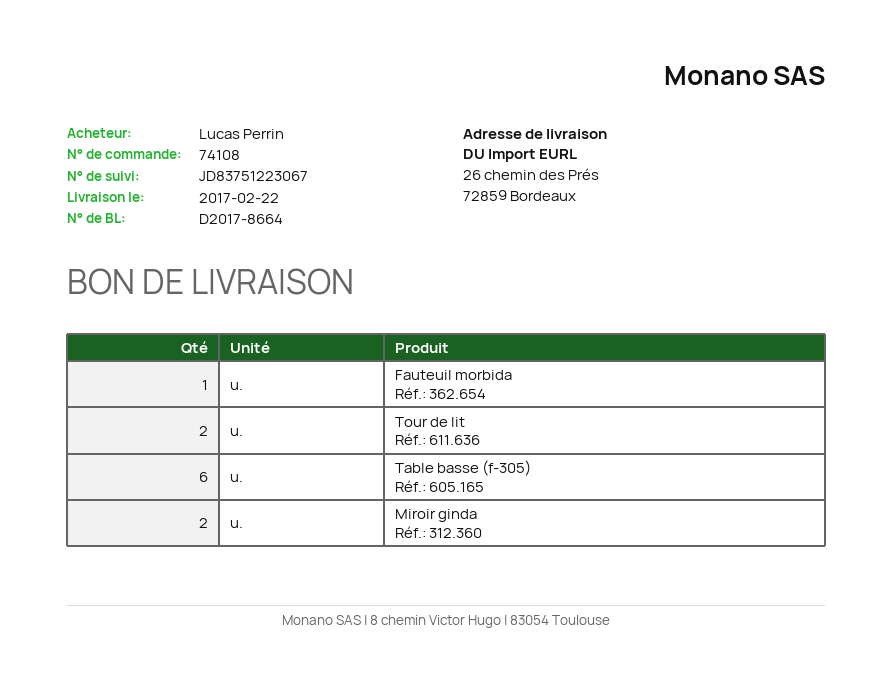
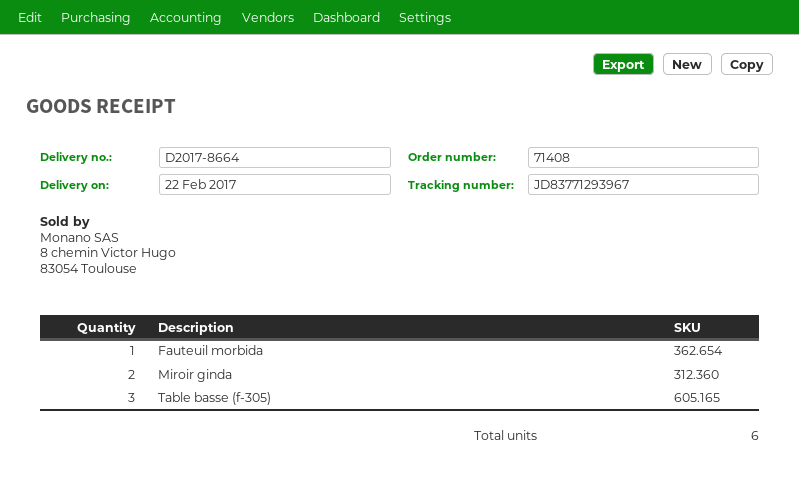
order number: 74108 -> 71408
tracking number: JD83751223067 -> JD83771293967
Tour de lit: 2 -> none
Table basse (f-305): 6 -> 3

